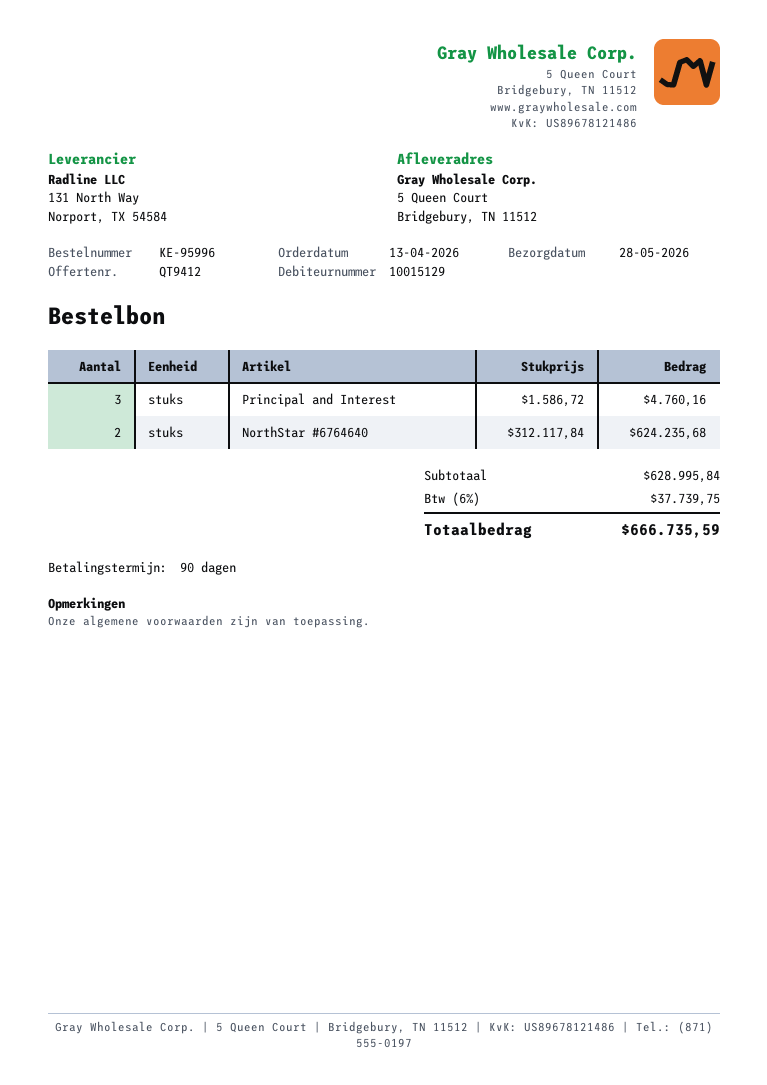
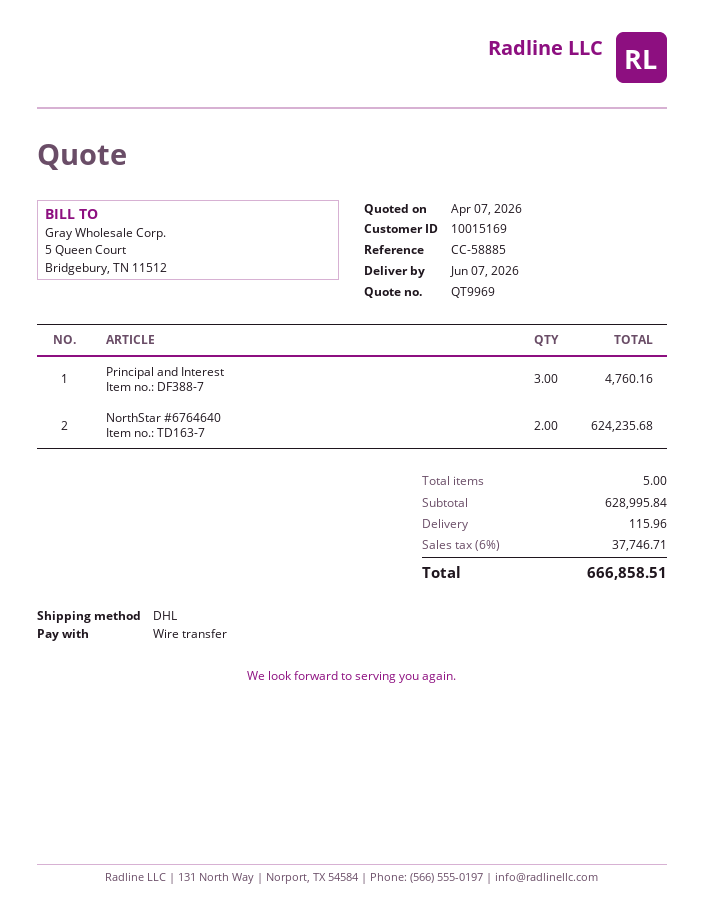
quote number: QT9412 -> QT9969
delivery date: 2026-05-28 -> 2026-06-07
customer number: 10015129 -> 10015169
shipping: none -> 115.96
tax: 6% = 37739.75 -> 6% = 37746.71
total: 666735.59 -> 666858.51

